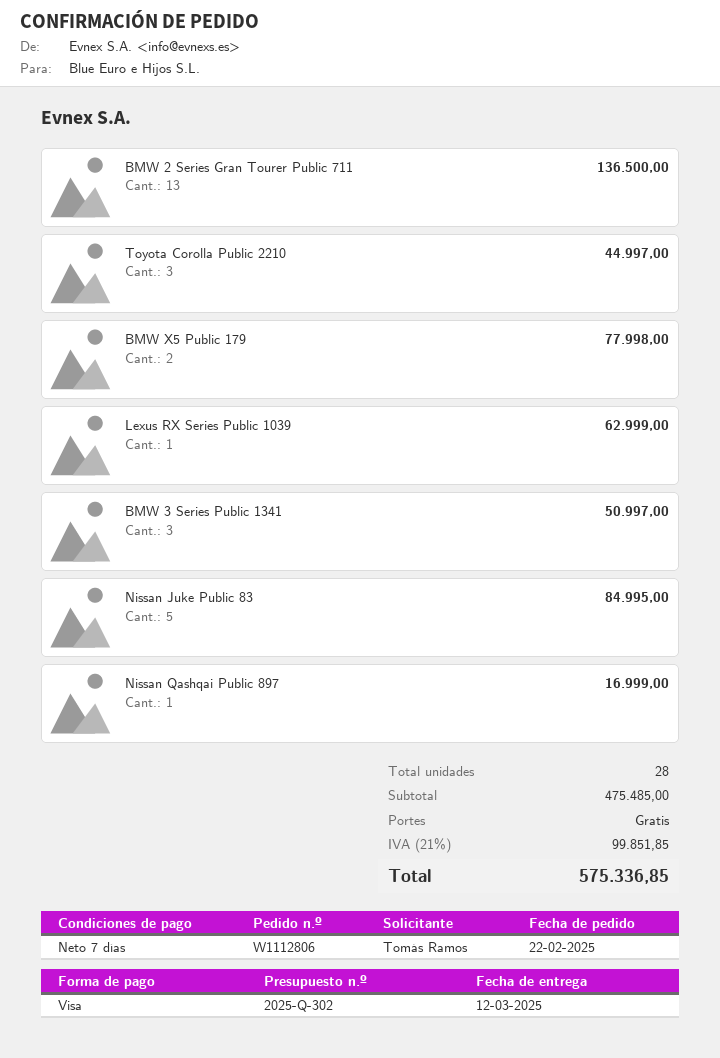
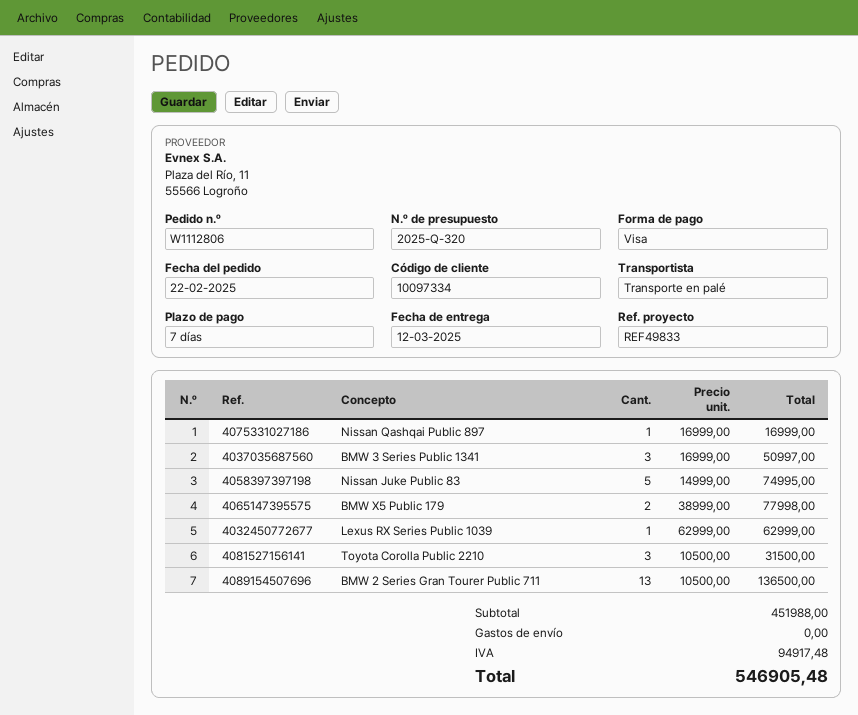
quote number: 2025-Q-302 -> 2025-Q-320
Toyota Corolla Public 2210: 3 for 44997.00 -> 3 for 31500.00
Nissan Juke Public 83: 5 for 84995.00 -> 5 for 74995.00
subtotal: 475485.00 -> 451988.00
tax: 99851.85 -> 94917.48
total: 575336.85 -> 546905.48

